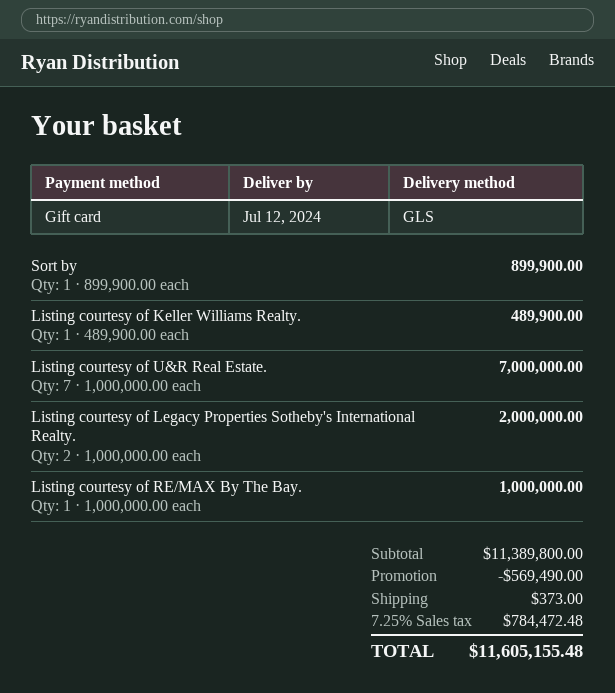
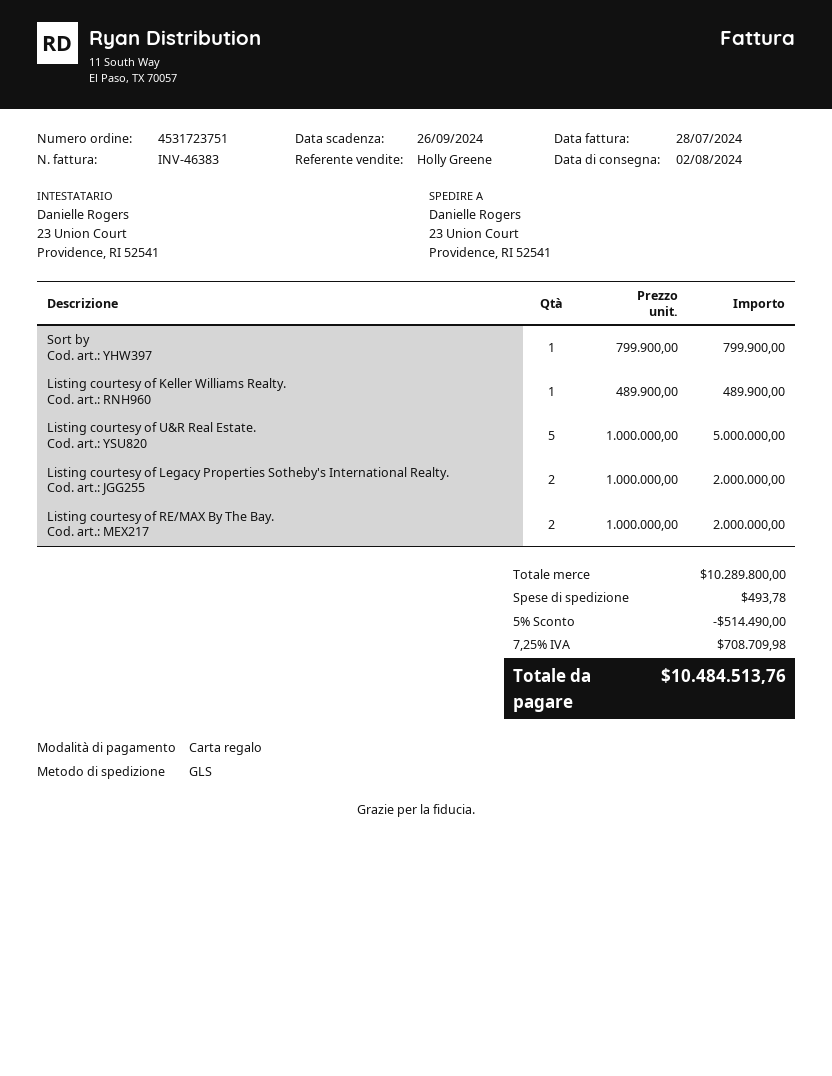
delivery date: 2024-07-12 -> 2024-08-02
Sort by: 1 x 899900.00 = 899900.00 -> 1 x 799900.00 = 799900.00
Listing courtesy of U&R Real Estate.: 7 x 1000000.00 = 7000000.00 -> 5 x 1000000.00 = 5000000.00
Listing courtesy of RE/MAX By The Bay.: 1 x 1000000.00 = 1000000.00 -> 2 x 1000000.00 = 2000000.00
subtotal: 11389800.00 -> 10289800.00
discount: 569490.00 -> 514490.00
shipping: 373.00 -> 493.78
tax: 7.25% = 784472.48 -> 7.25% = 708709.98
total: 11605155.48 -> 10484513.76

